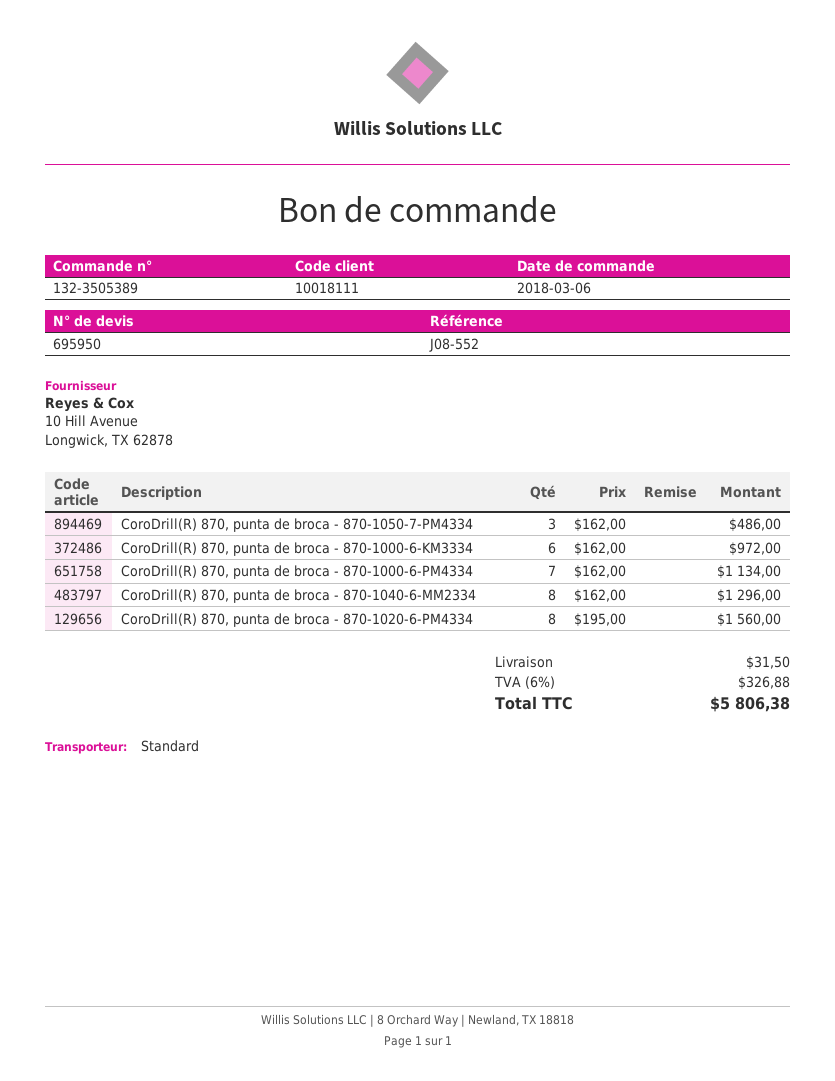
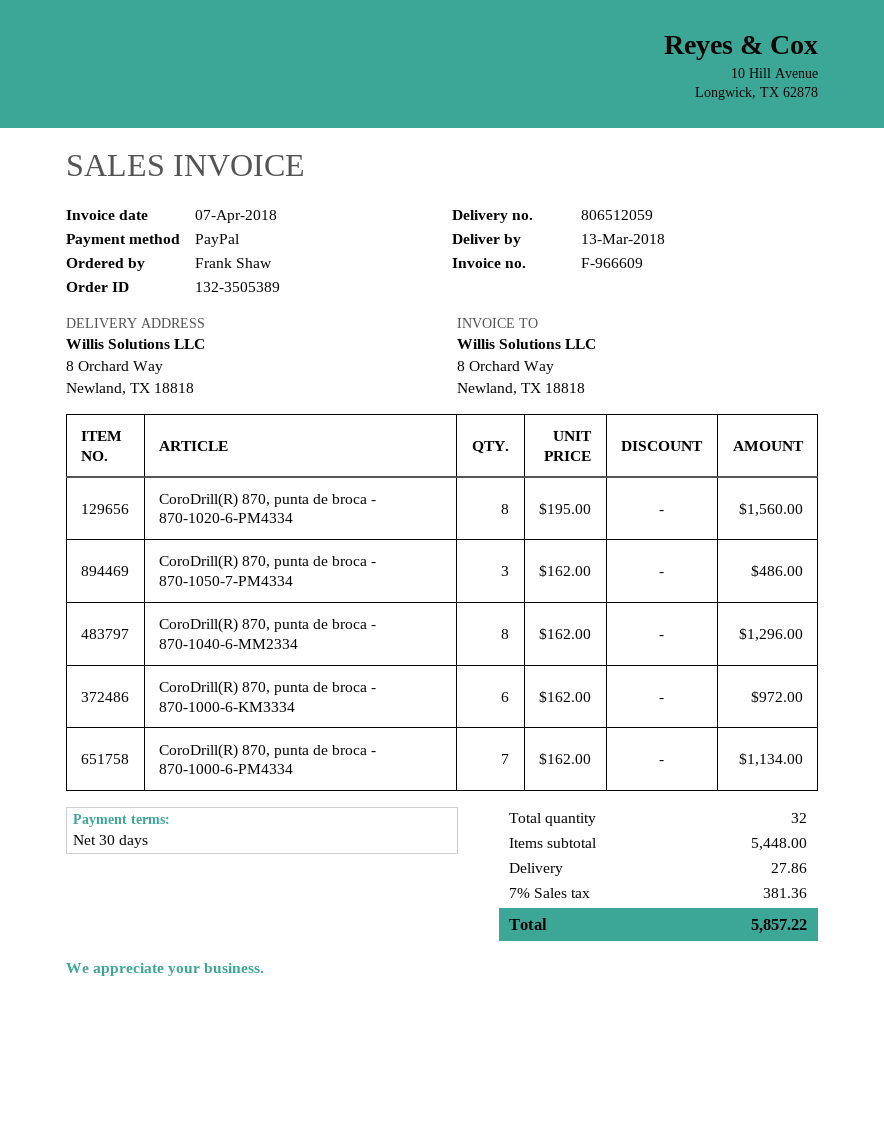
shipping: 31.50 -> 27.86
tax: 6% = 326.88 -> 7% = 381.36
total: 5806.38 -> 5857.22

